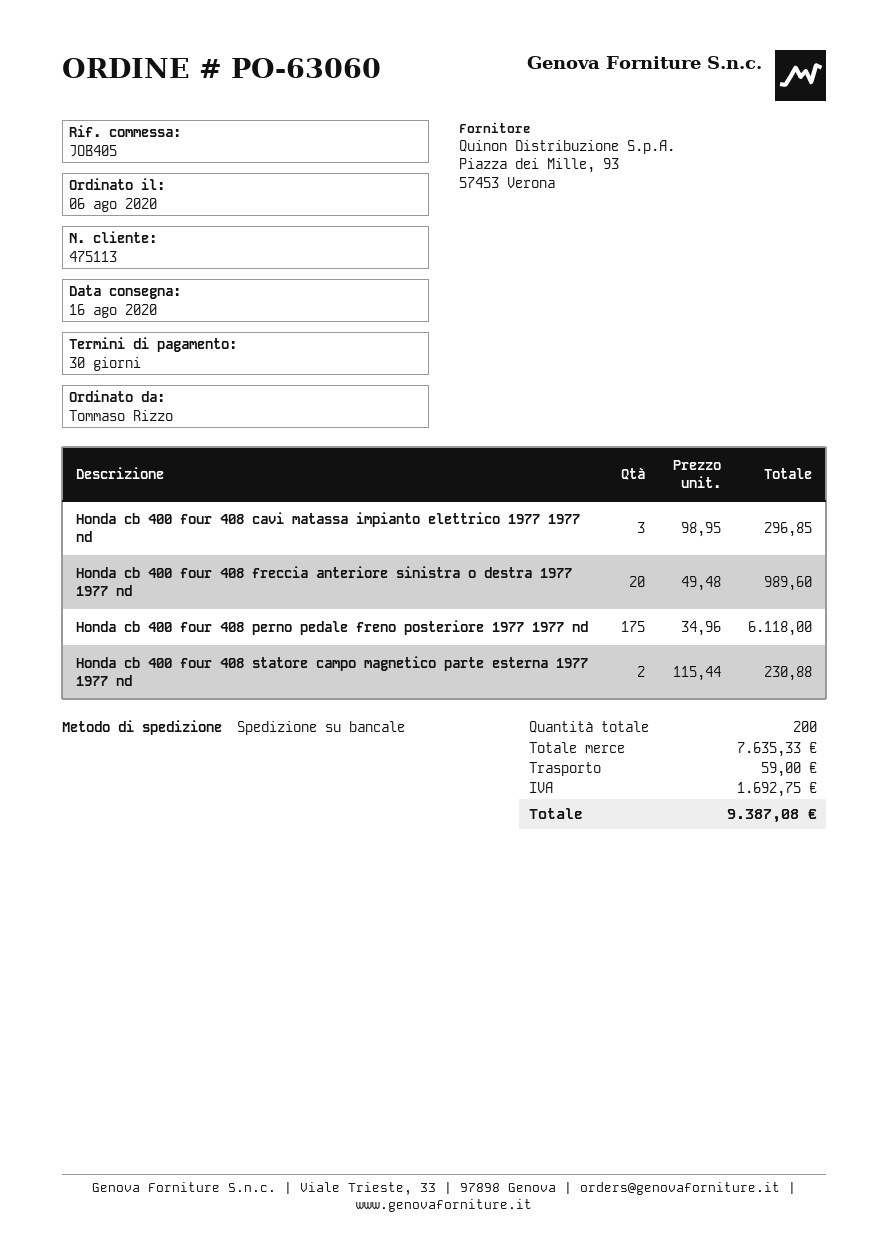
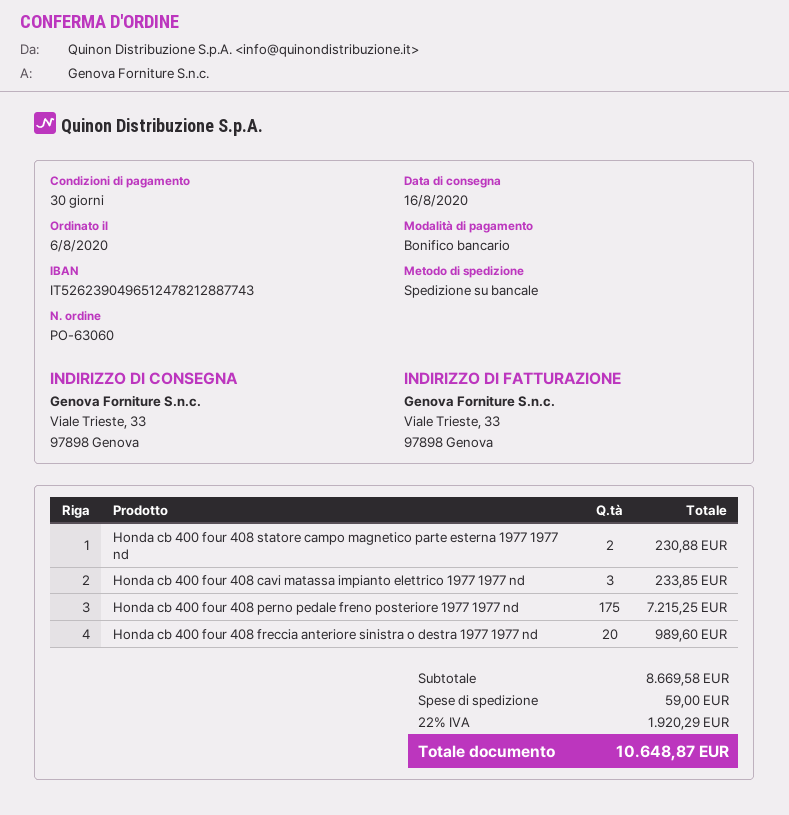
Honda cb 400 four 408 cavi matassa impianto elettrico 1977 1977 nd: 3 for 296.85 -> 3 for 233.85
Honda cb 400 four 408 perno pedale freno posteriore 1977 1977 nd: 175 for 6118.00 -> 175 for 7215.25
subtotal: 7635.33 -> 8669.58
tax: 1692.75 -> 1920.29
total: 9387.08 -> 10648.87

